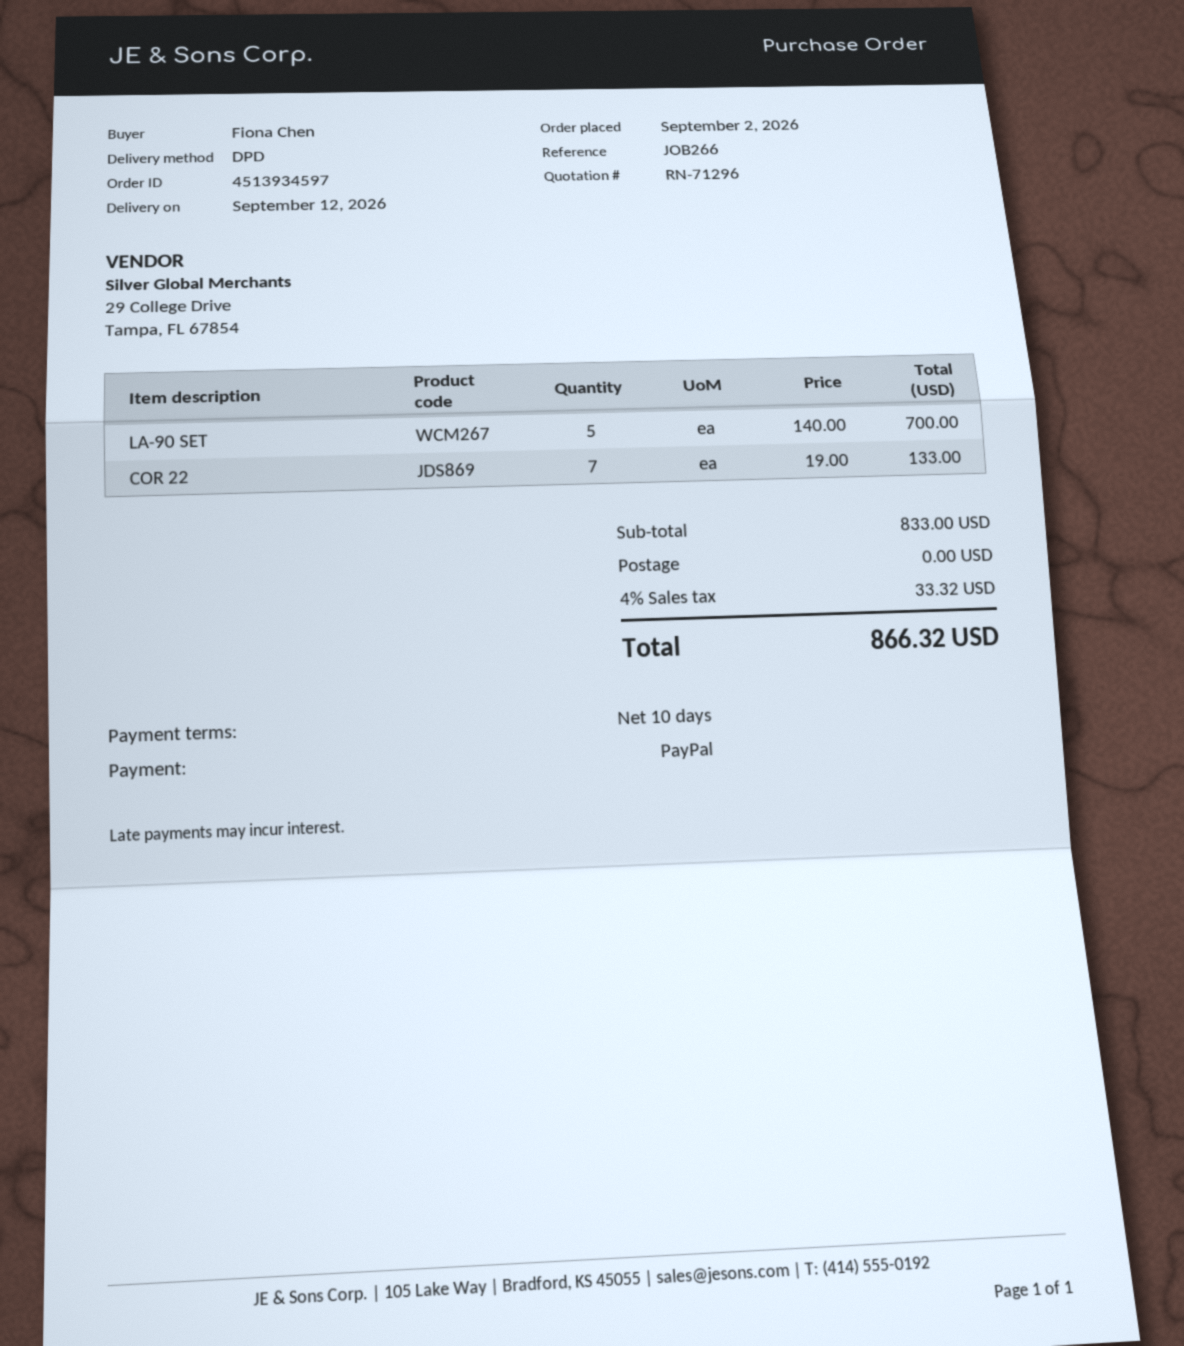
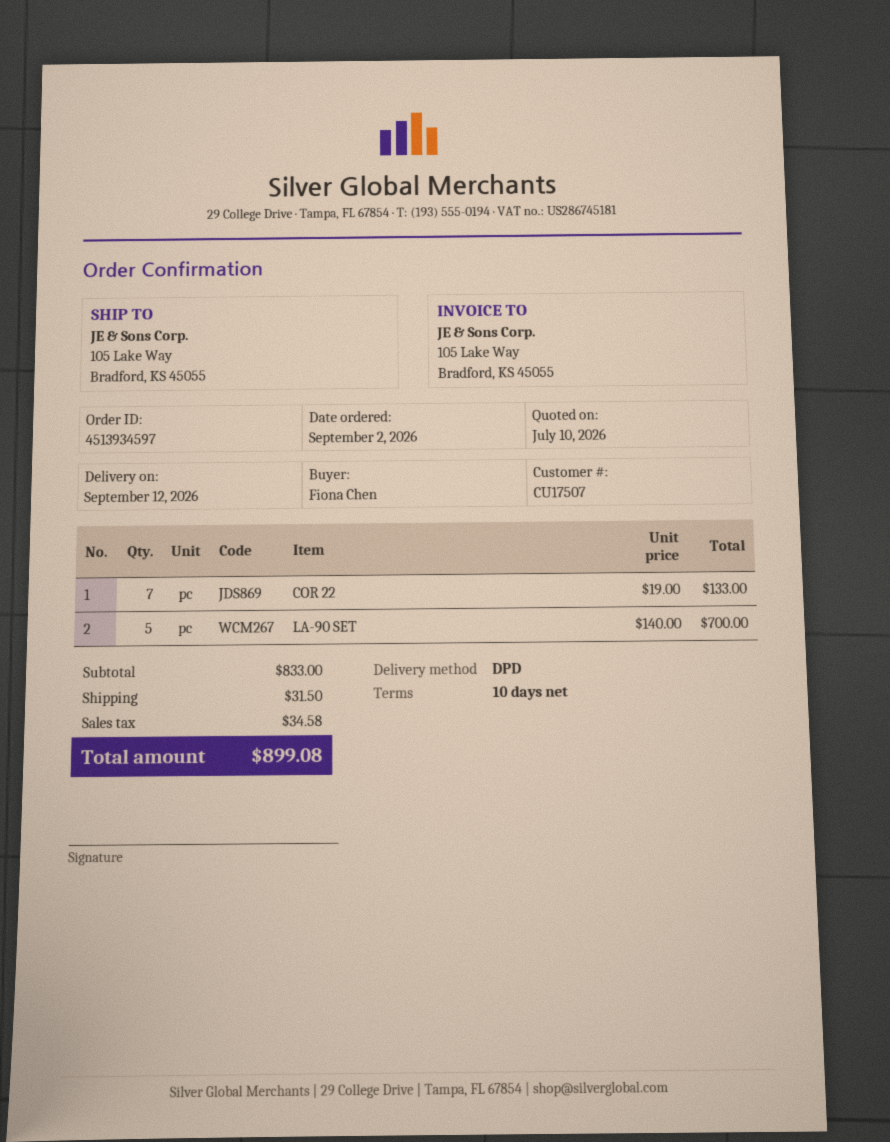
shipping: 0.00 -> 31.50
tax: 33.32 -> 34.58
total: 866.32 -> 899.08

